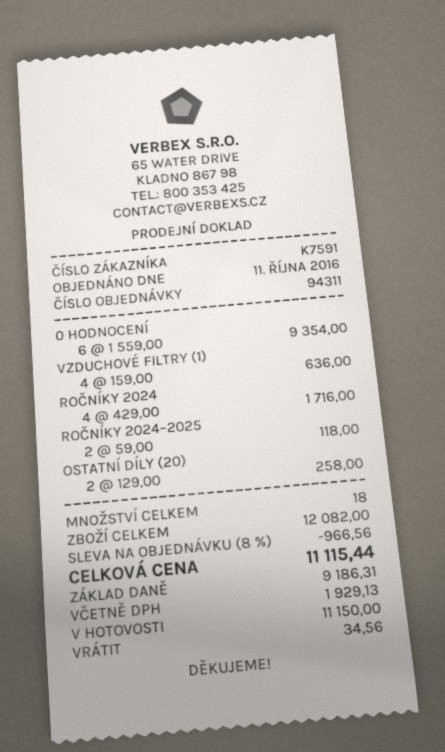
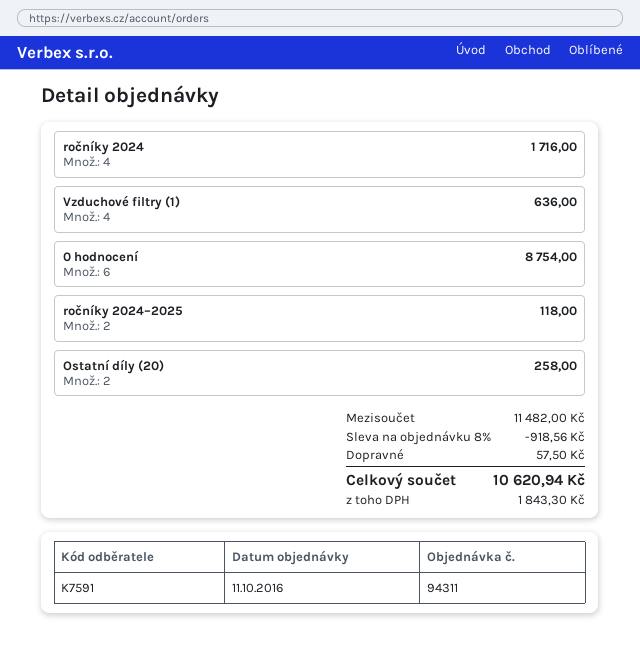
0 HODNOCENÍ: 6 for 9354.00 -> 6 for 8754.00
subtotal: 12082.00 -> 11482.00
discount: 8% = 966.56 -> 8% = 918.56
shipping: none -> 57.50
tax: 1929.13 -> 1843.30
total: 11115.44 -> 10620.94

